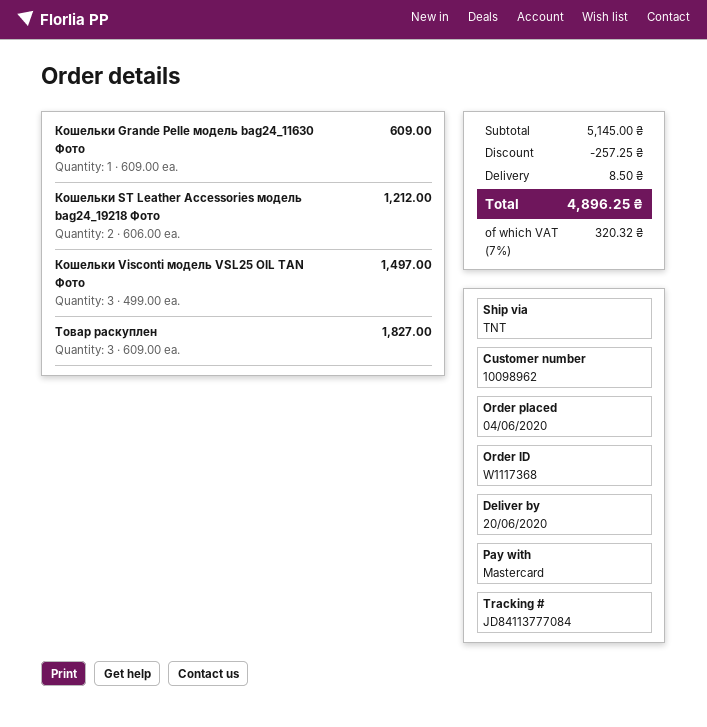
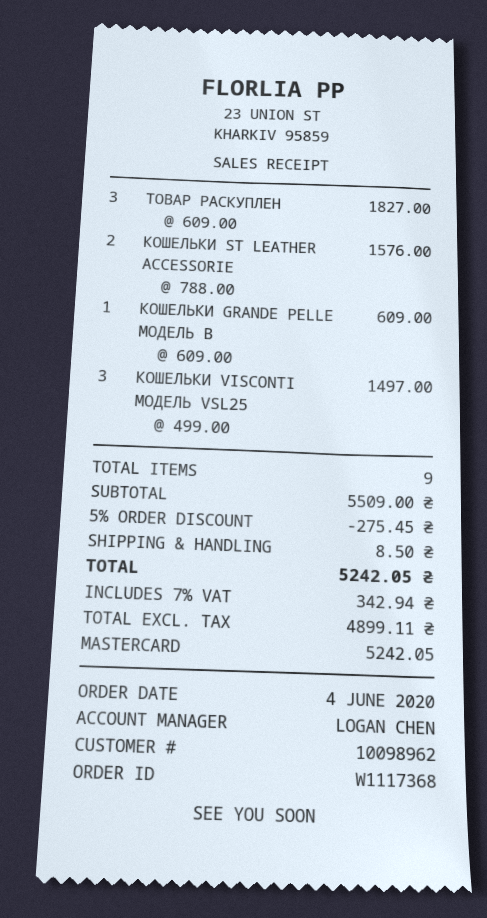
Кошельки ST Leather Accessories модель bag24_19218 Фото: 2 x 606.00 = 1212.00 -> 2 x 788.00 = 1576.00
subtotal: 5145.00 -> 5509.00
discount: 257.25 -> 275.45
tax: 7% = 320.32 -> 7% = 342.94
total: 4896.25 -> 5242.05

